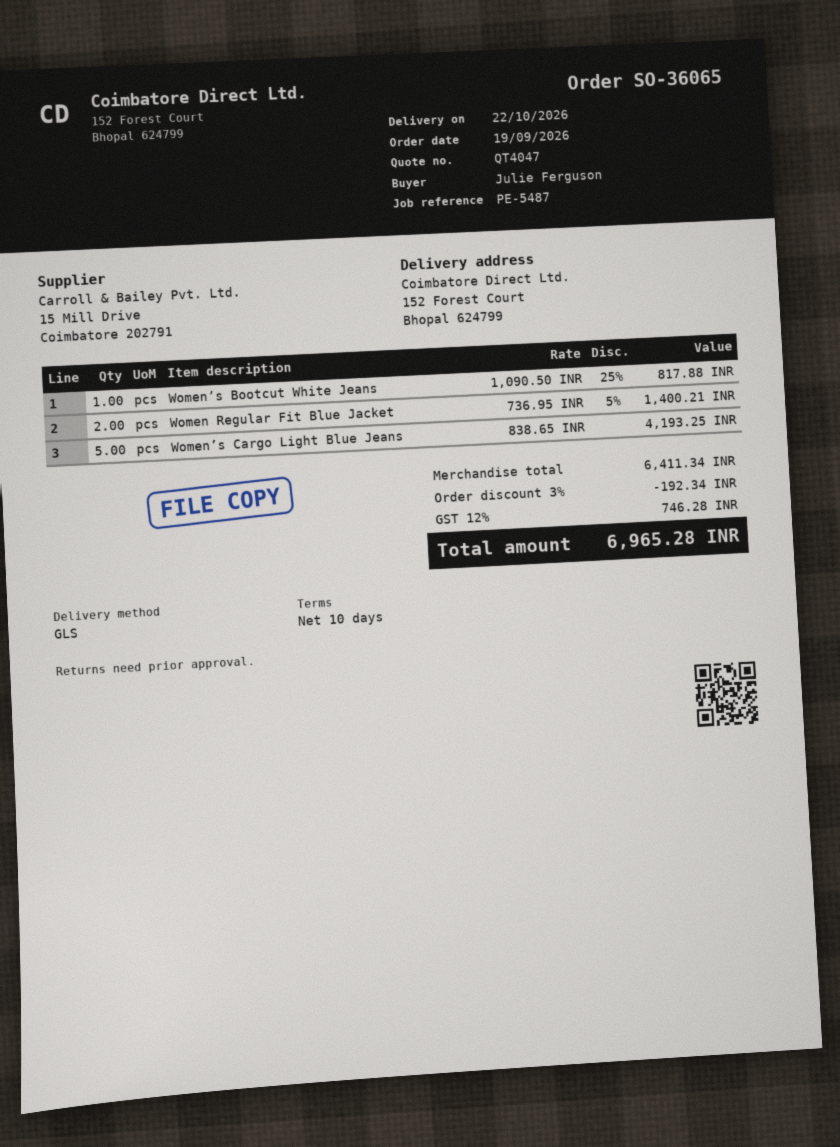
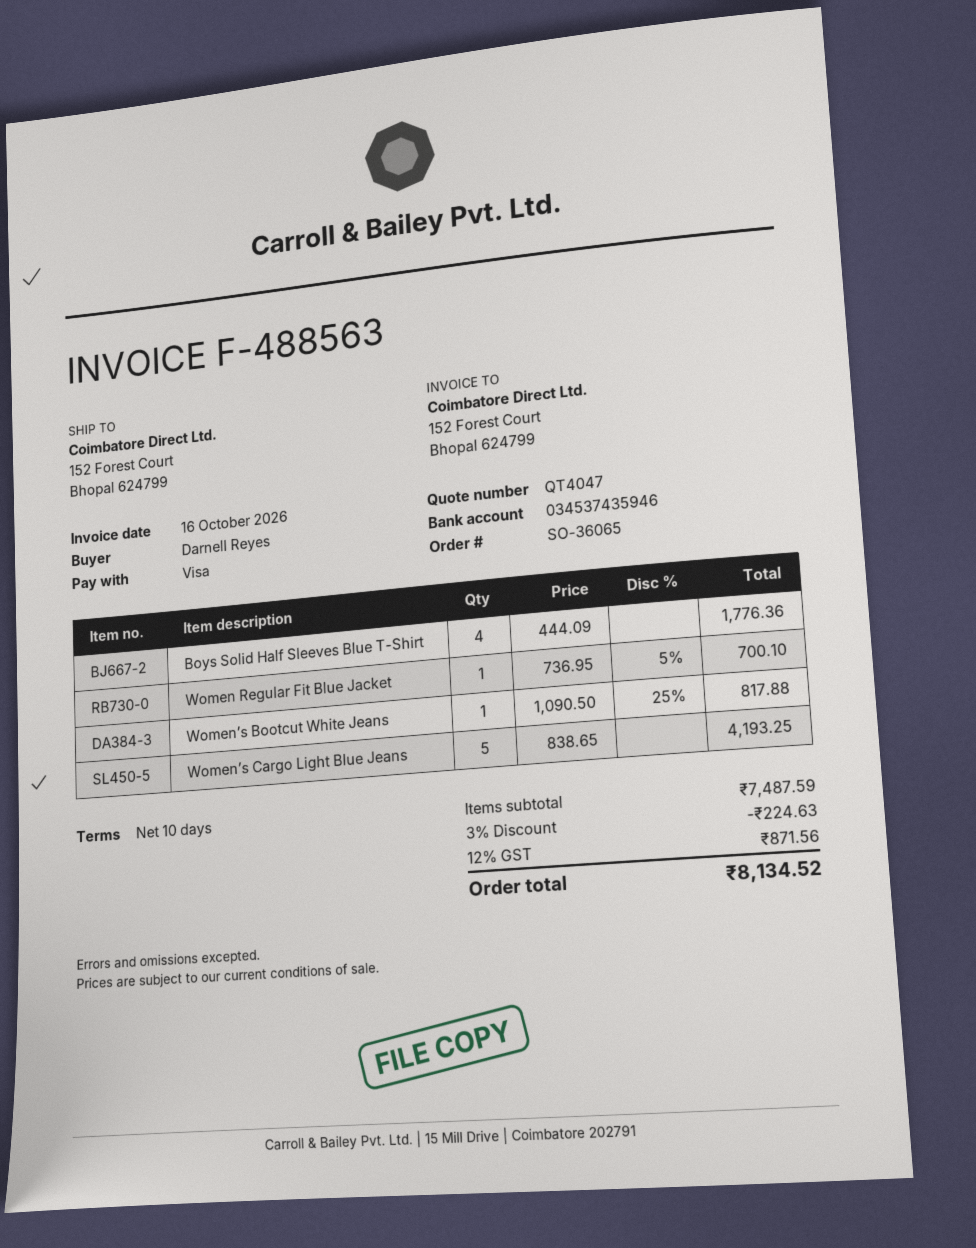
ordered by: Julie Ferguson -> Darnell Reyes
Women Regular Fit Blue Jacket: 2 x 736.95 - 5% = 1400.21 -> 1 x 736.95 - 5% = 700.10
Boys Solid Half Sleeves Blue T-Shirt: none -> 4 x 444.09 = 1776.36
subtotal: 6411.34 -> 7487.59
discount: 3% = 192.34 -> 3% = 224.63
tax: 12% = 746.28 -> 12% = 871.56
total: 6965.28 -> 8134.52

